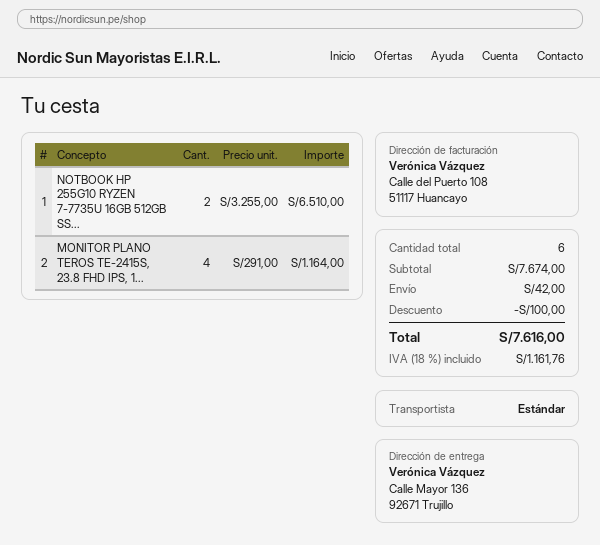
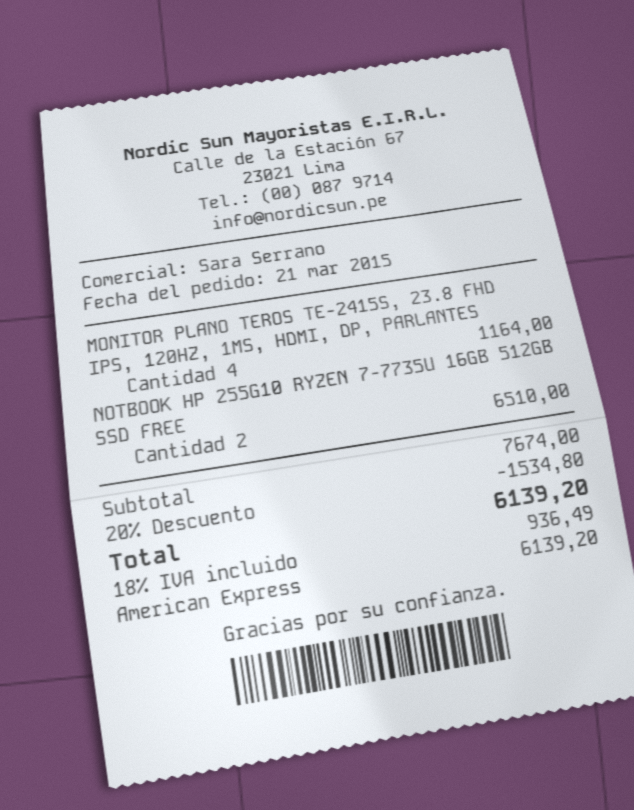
discount: 100.00 -> 1534.80
shipping: 42.00 -> none
tax: 18% = 1161.76 -> 18% = 936.49
total: 7616.00 -> 6139.20

